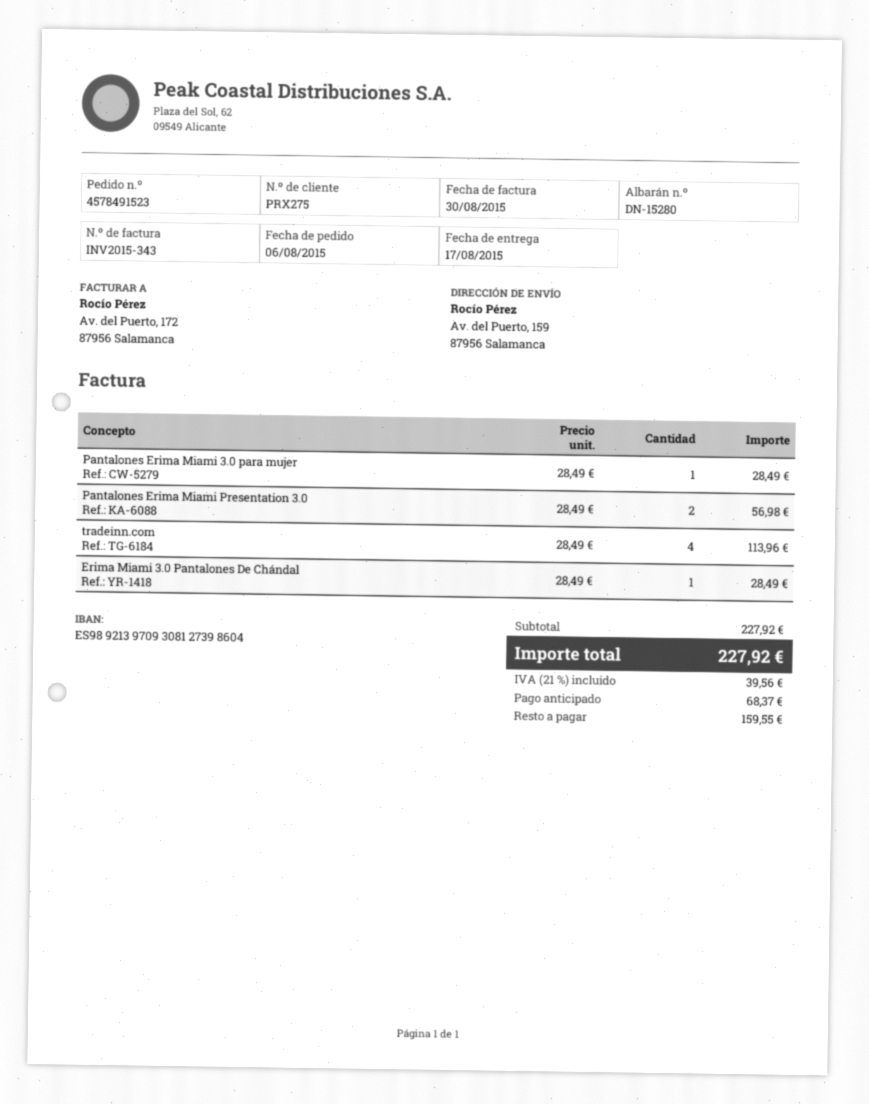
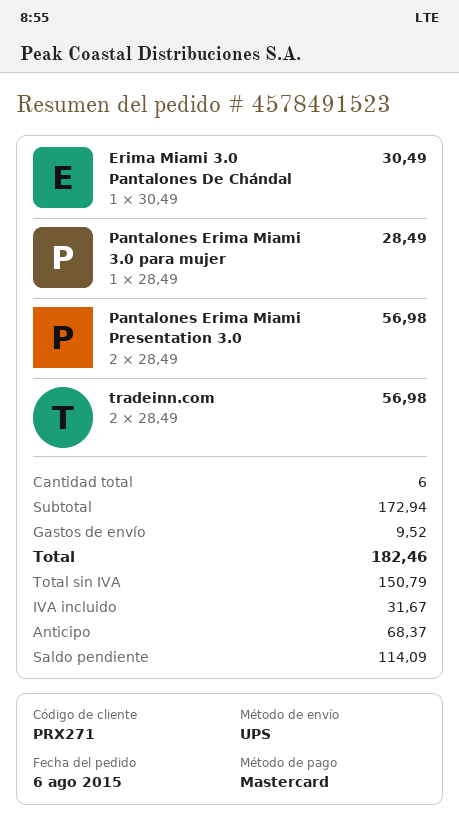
customer number: PRX275 -> PRX271
tradeinn.com: 4 x 28.49 = 113.96 -> 2 x 28.49 = 56.98
Erima Miami 3.0 Pantalones De Chándal: 1 x 28.49 = 28.49 -> 1 x 30.49 = 30.49
subtotal: 227.92 -> 172.94
shipping: none -> 9.52
tax: 39.56 -> 31.67
total: 227.92 -> 182.46
balance: 159.55 -> 114.09

